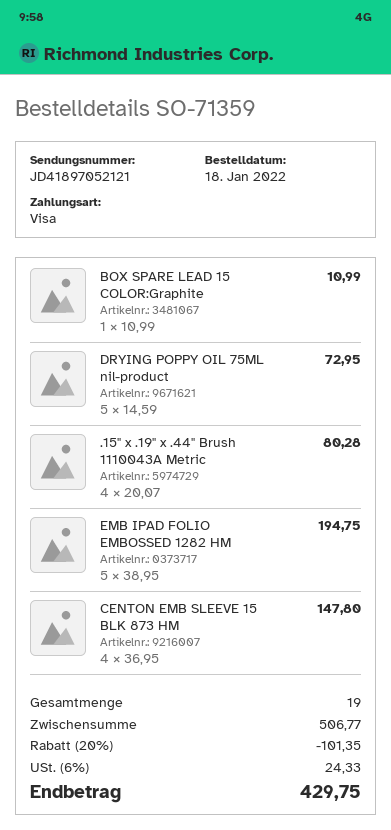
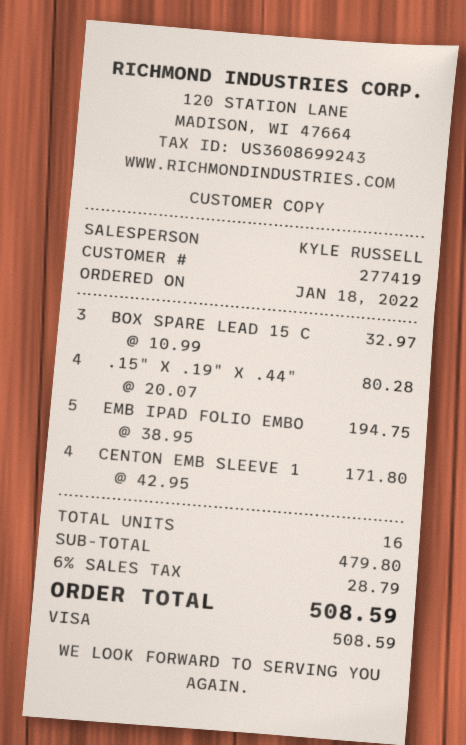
BOX SPARE LEAD 15 COLOR:Graphite: 1 x 10.99 = 10.99 -> 3 x 10.99 = 32.97
DRYING POPPY OIL 75ML nil-product: 5 x 14.59 = 72.95 -> none
CENTON EMB SLEEVE 15 BLK 873 HM: 4 x 36.95 = 147.80 -> 4 x 42.95 = 171.80
total quantity: 19 -> 16
subtotal: 506.77 -> 479.80
discount: 20% = 101.35 -> none
tax: 6% = 24.33 -> 6% = 28.79
total: 429.75 -> 508.59

